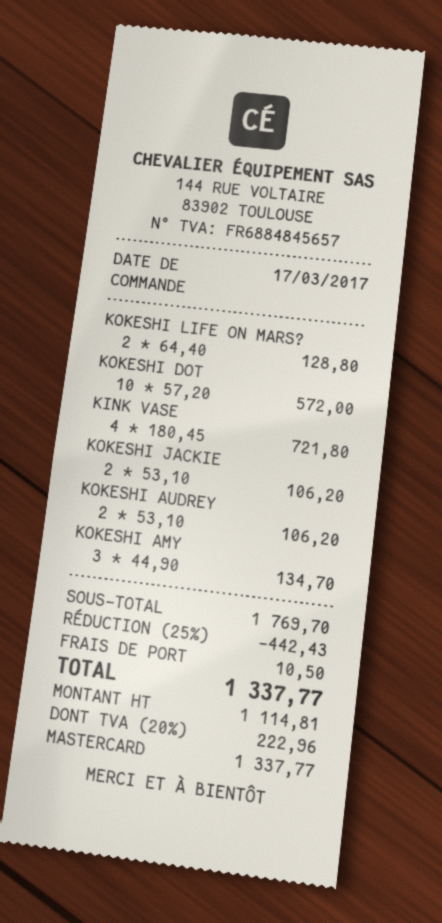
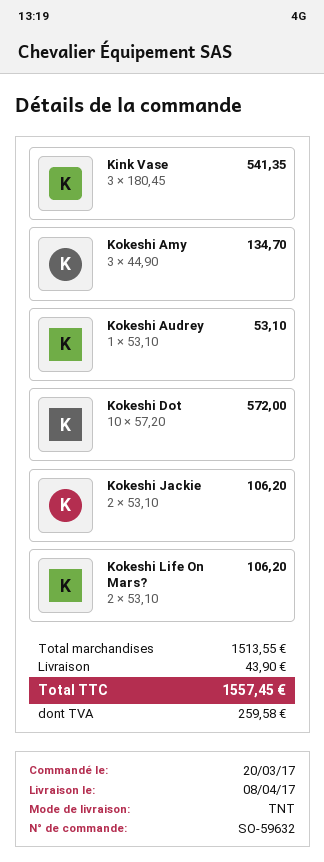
order date: 2017-03-17 -> 2017-03-20
KOKESHI LIFE ON MARS?: 2 x 64.40 = 128.80 -> 2 x 53.10 = 106.20
KINK VASE: 4 x 180.45 = 721.80 -> 3 x 180.45 = 541.35
KOKESHI AUDREY: 2 x 53.10 = 106.20 -> 1 x 53.10 = 53.10
subtotal: 1769.70 -> 1513.55
discount: 25% = 442.43 -> none
shipping: 10.50 -> 43.90
tax: 222.96 -> 259.58
total: 1337.77 -> 1557.45

